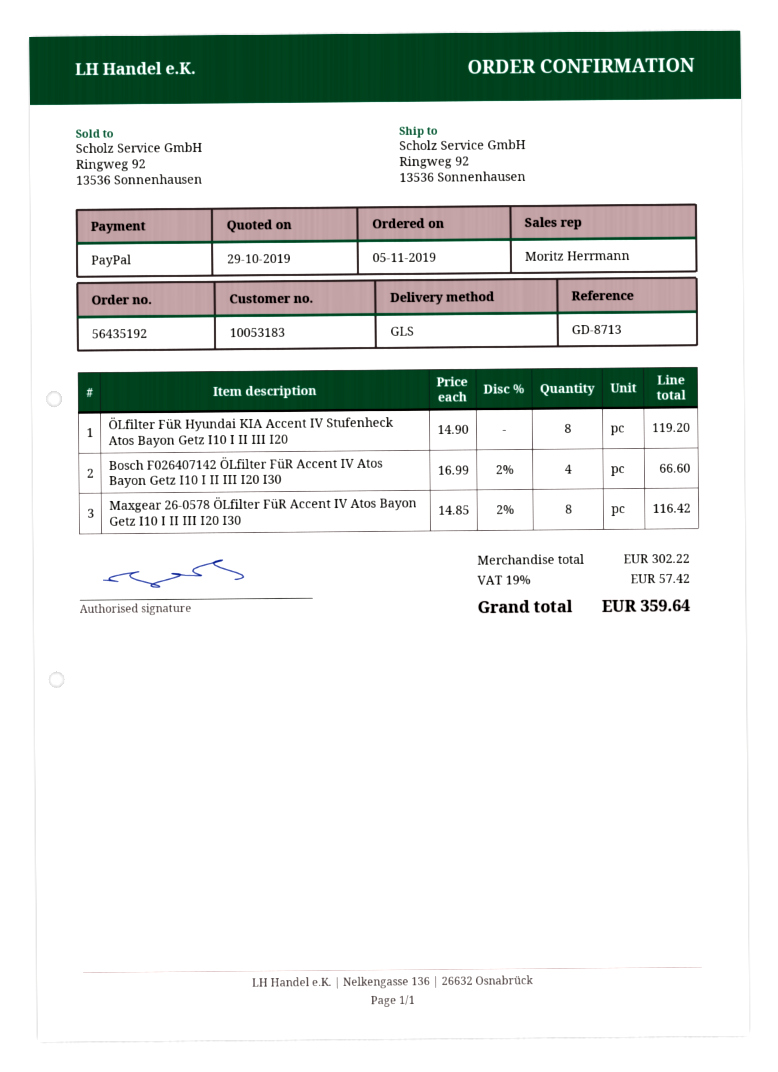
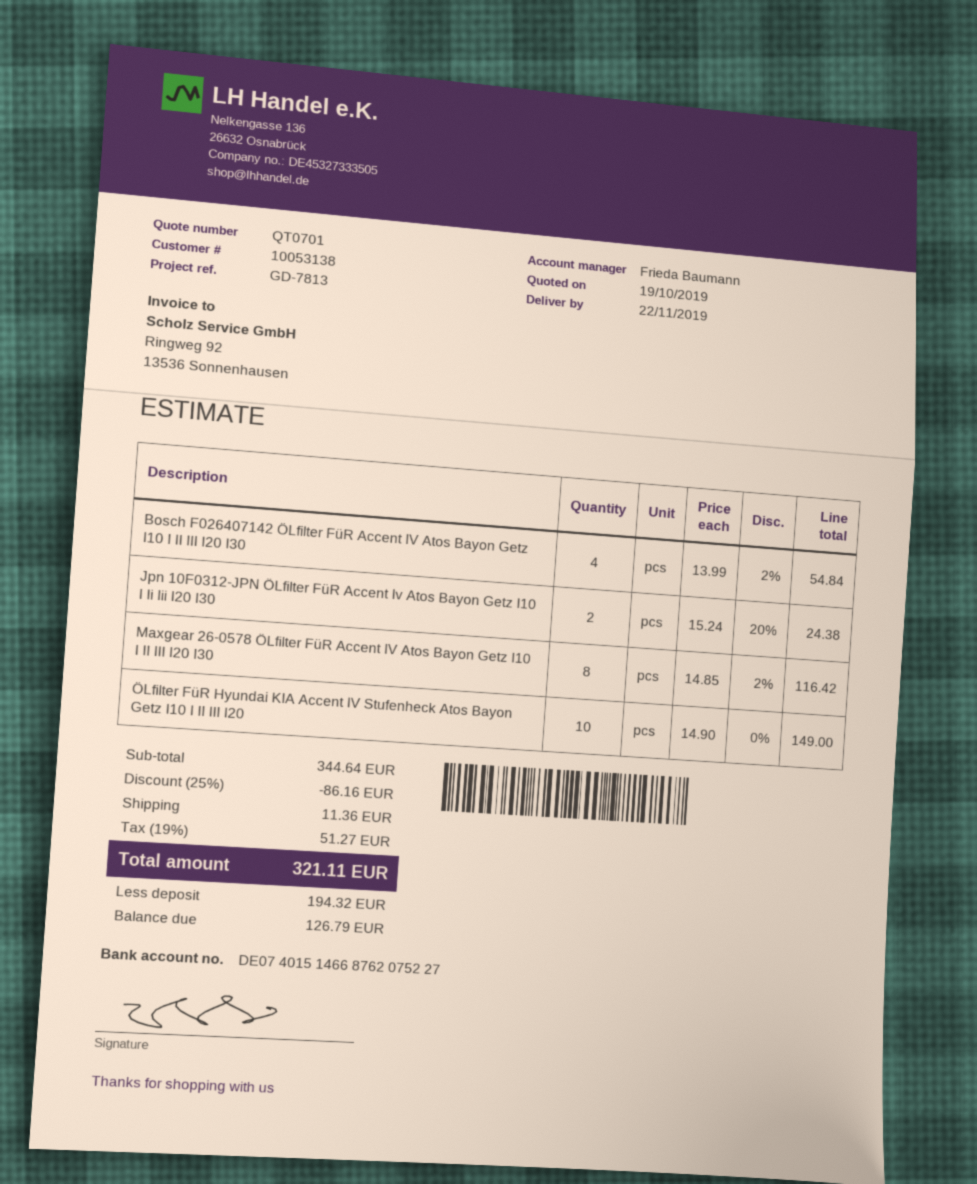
quote date: 2019-10-29 -> 2019-10-19
customer number: 10053183 -> 10053138
reference: GD-8713 -> GD-7813
sales rep: Moritz Herrmann -> Frieda Baumann
ÖLfilter FüR Hyundai KIA Accent IV Stufenheck Atos Bayon Getz I10 I II III I20: 8 x 14.90 = 119.20 -> 10 x 14.90 = 149.00
Bosch F026407142 ÖLfilter FüR Accent IV Atos Bayon Getz I10 I II III I20 I30: 4 x 16.99 - 2% = 66.60 -> 4 x 13.99 - 2% = 54.84
Jpn 10F0312-JPN ÖLfilter FüR Accent Iv Atos Bayon Getz I10 I Ii Iii I20 I30: none -> 2 x 15.24 - 20% = 24.38
subtotal: 302.22 -> 344.64
discount: none -> 25% = 86.16
shipping: none -> 11.36
tax: 19% = 57.42 -> 19% = 51.27
total: 359.64 -> 321.11

